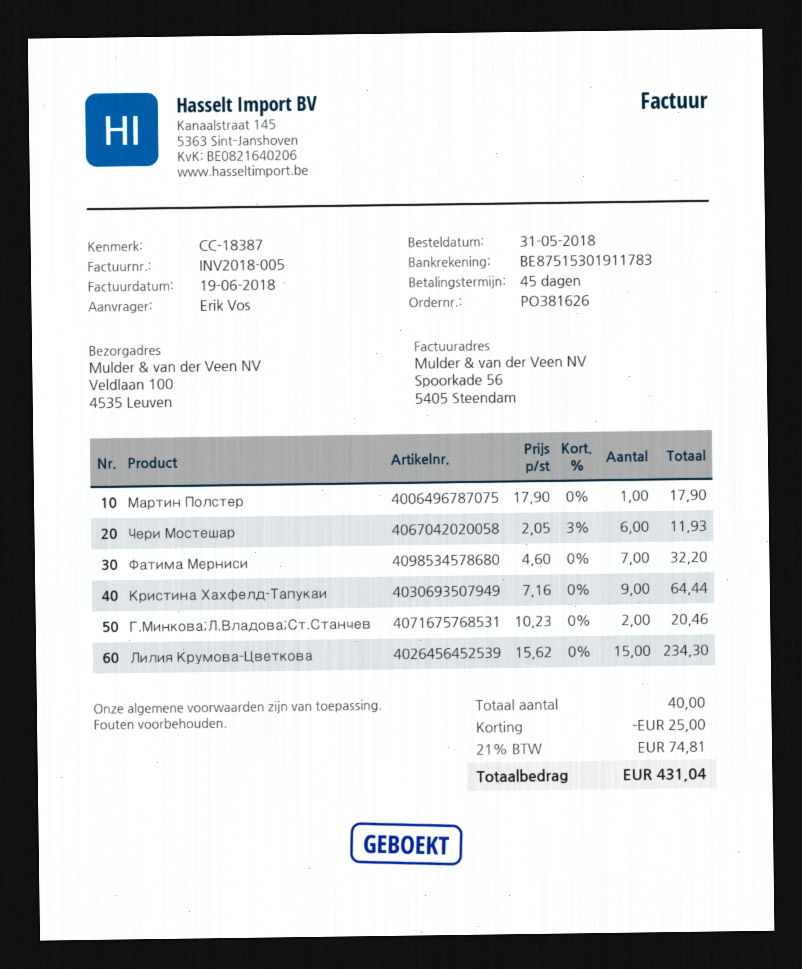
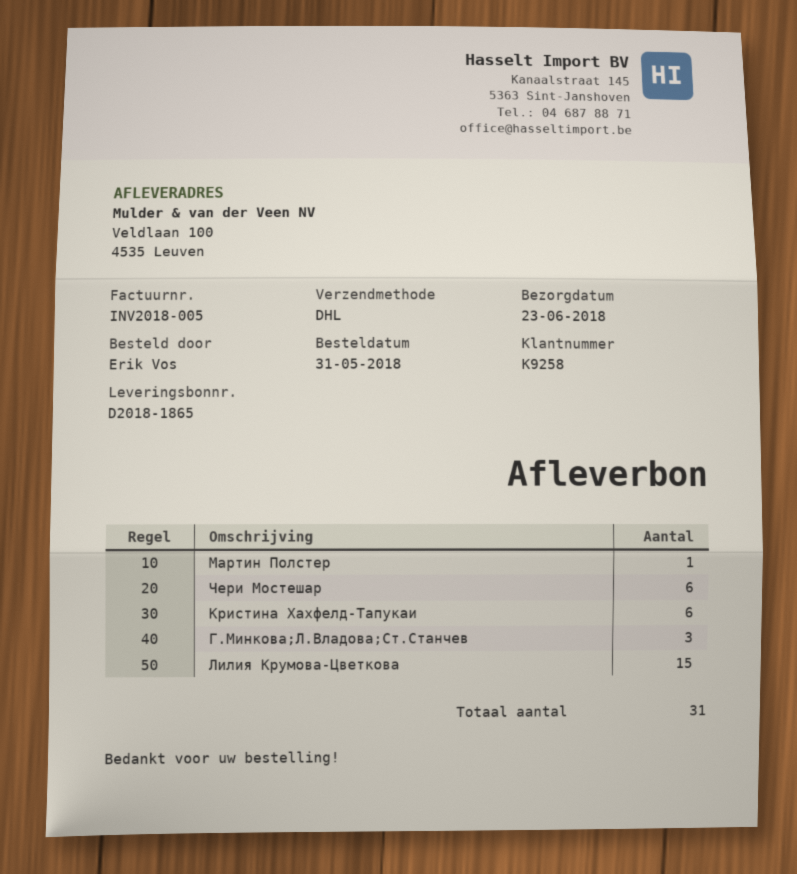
Фатима Мерниси: 7 -> none
Кристина Хахфелд-Тапукаи: 9 -> 6
Г.Минкова;Л.Владова;Ст.Станчев: 2 -> 3
total quantity: 40 -> 31

